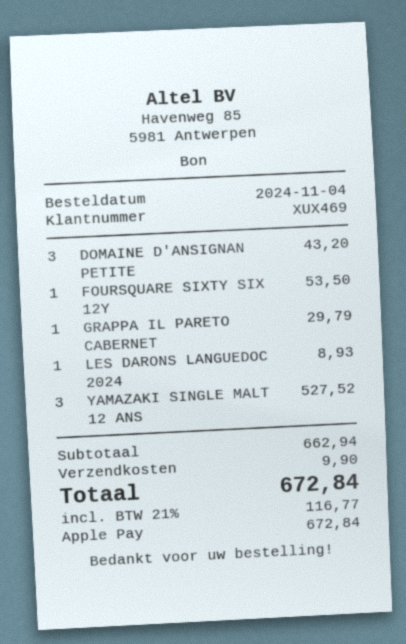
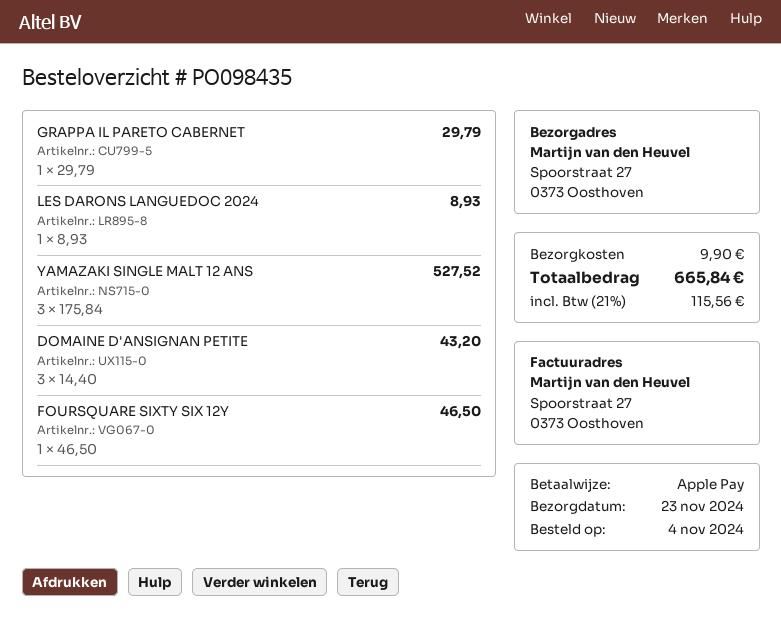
FOURSQUARE SIXTY SIX 12Y: 1 for 53.50 -> 1 for 46.50
tax: 21% = 116.77 -> 21% = 115.56
total: 672.84 -> 665.84

